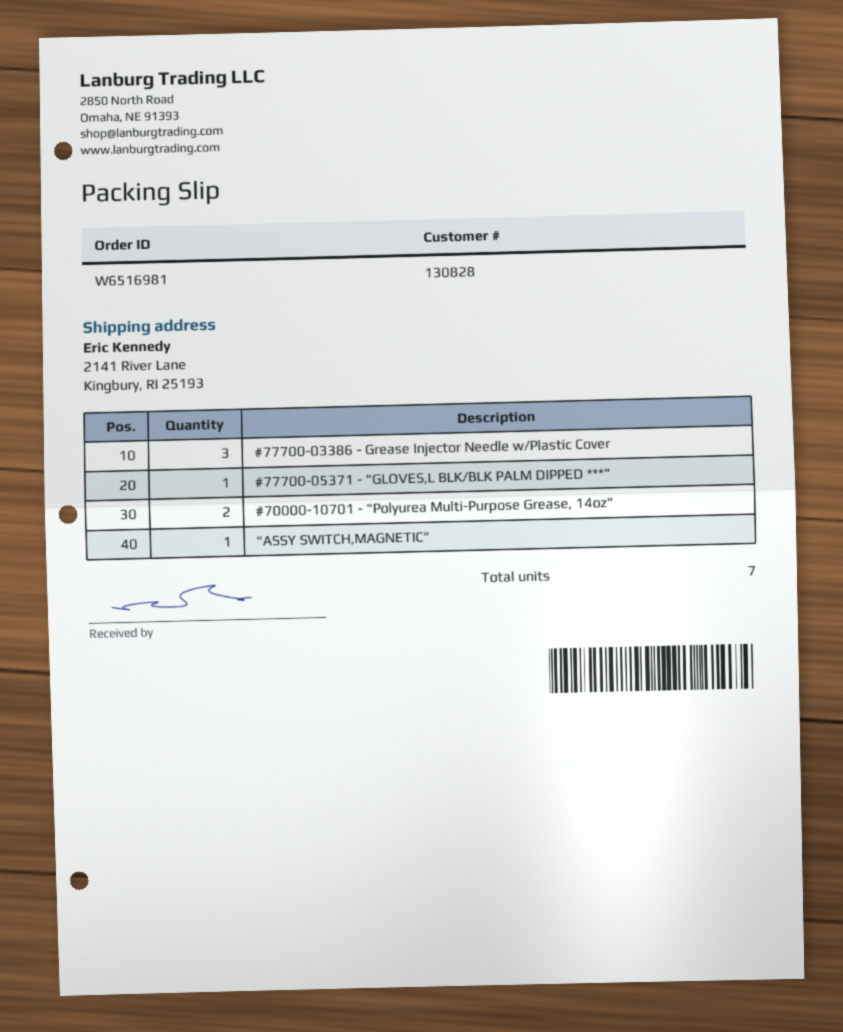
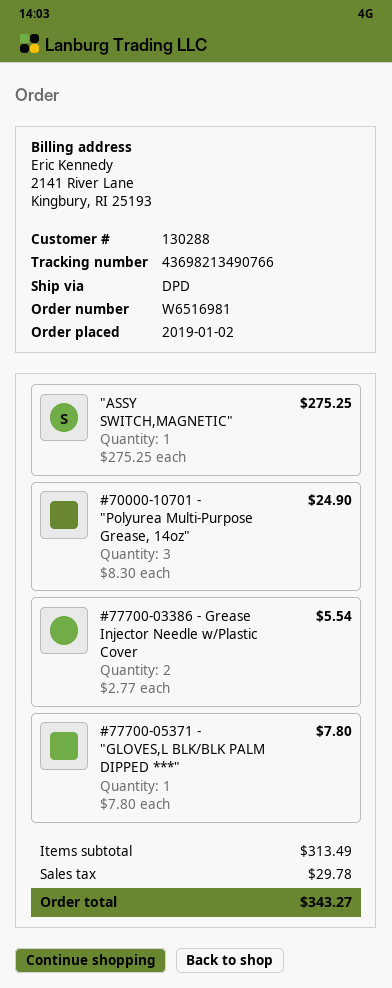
customer number: 130828 -> 130288
#77700-03386 - Grease Injector Needle w/Plastic Cover: 3 -> 2
#70000-10701 - "Polyurea Multi-Purpose Grease, 14oz": 2 -> 3

